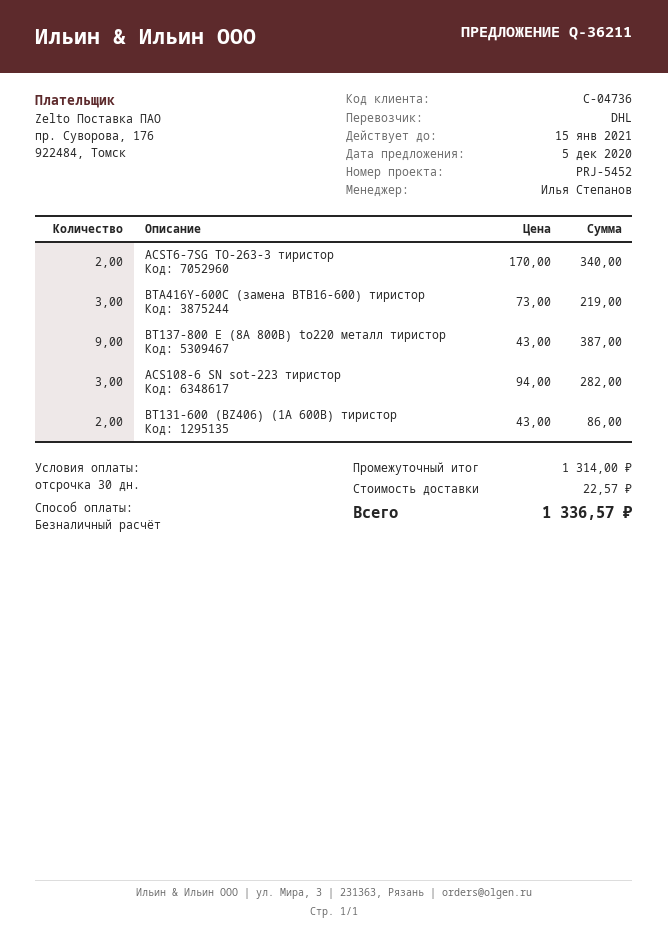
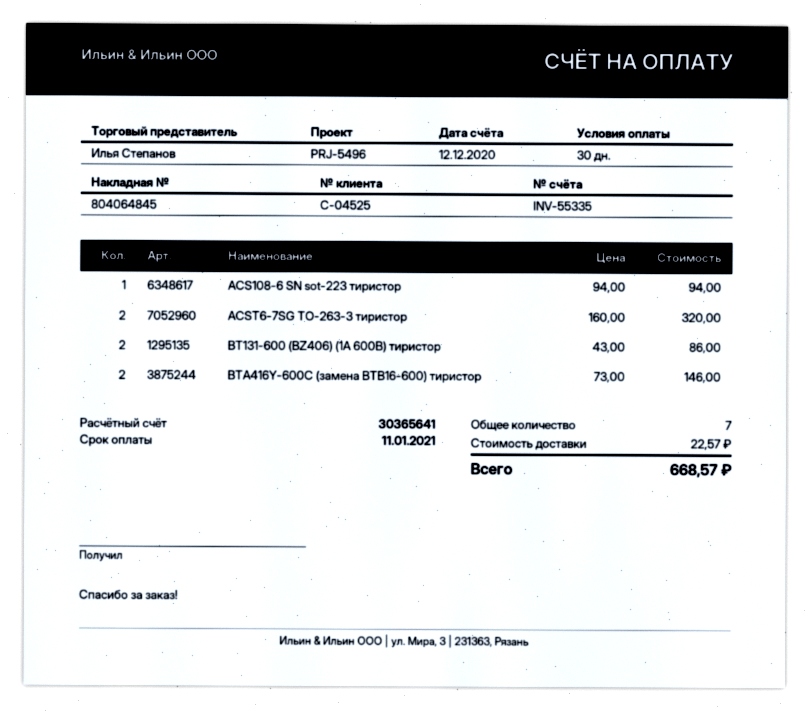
customer number: C-04736 -> C-04525
reference: PRJ-5452 -> PRJ-5496
ACST6-7SG TO-263-3 тиристор: 2 x 170.00 = 340.00 -> 2 x 160.00 = 320.00
BTA416Y-600C (замена BTB16-600) тиристор: 3 x 73.00 = 219.00 -> 2 x 73.00 = 146.00
BT137-800 E (8А 800В) to220 металл тиристор: 9 x 43.00 = 387.00 -> none
ACS108-6 SN sot-223 тиристор: 3 x 94.00 = 282.00 -> 1 x 94.00 = 94.00
total: 1336.57 -> 668.57

